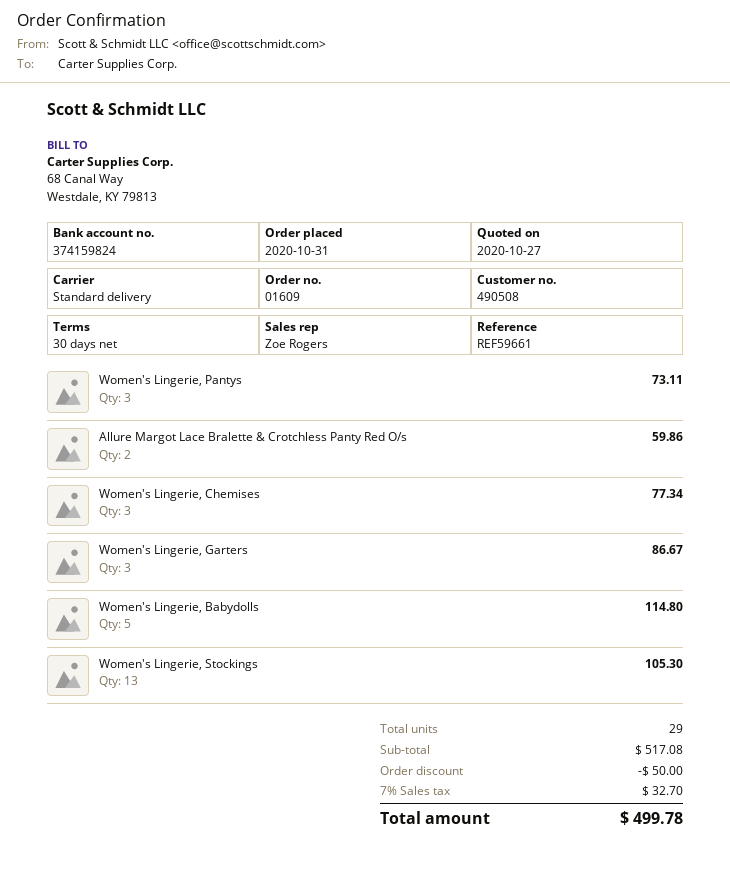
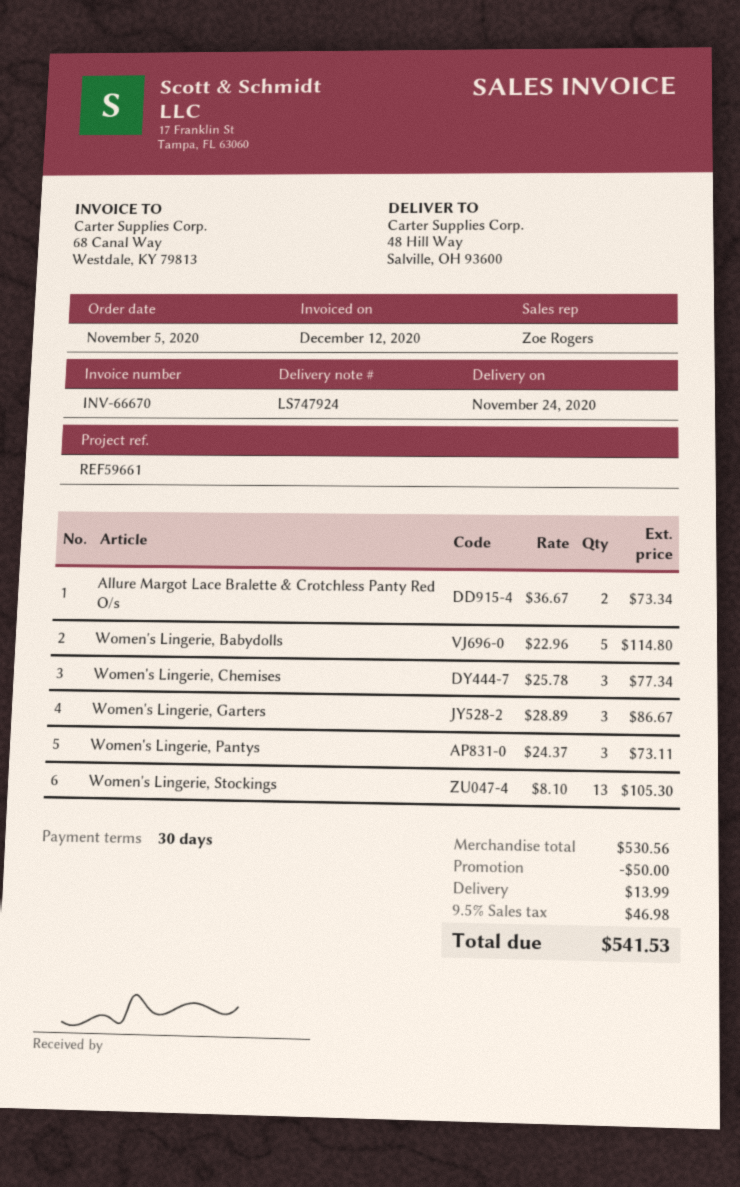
order date: 2020-10-31 -> 2020-11-05
Allure Margot Lace Bralette & Crotchless Panty Red O/s: 2 for 59.86 -> 2 for 73.34
subtotal: 517.08 -> 530.56
shipping: none -> 13.99
tax: 7% = 32.70 -> 9.5% = 46.98
total: 499.78 -> 541.53

